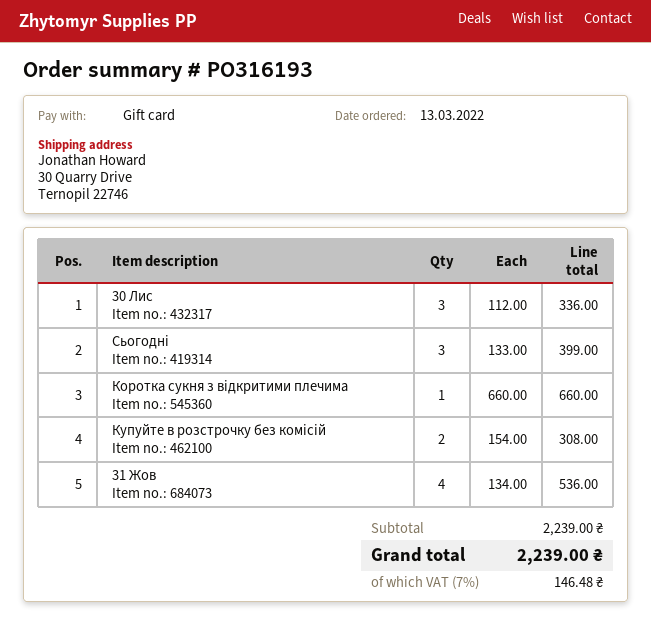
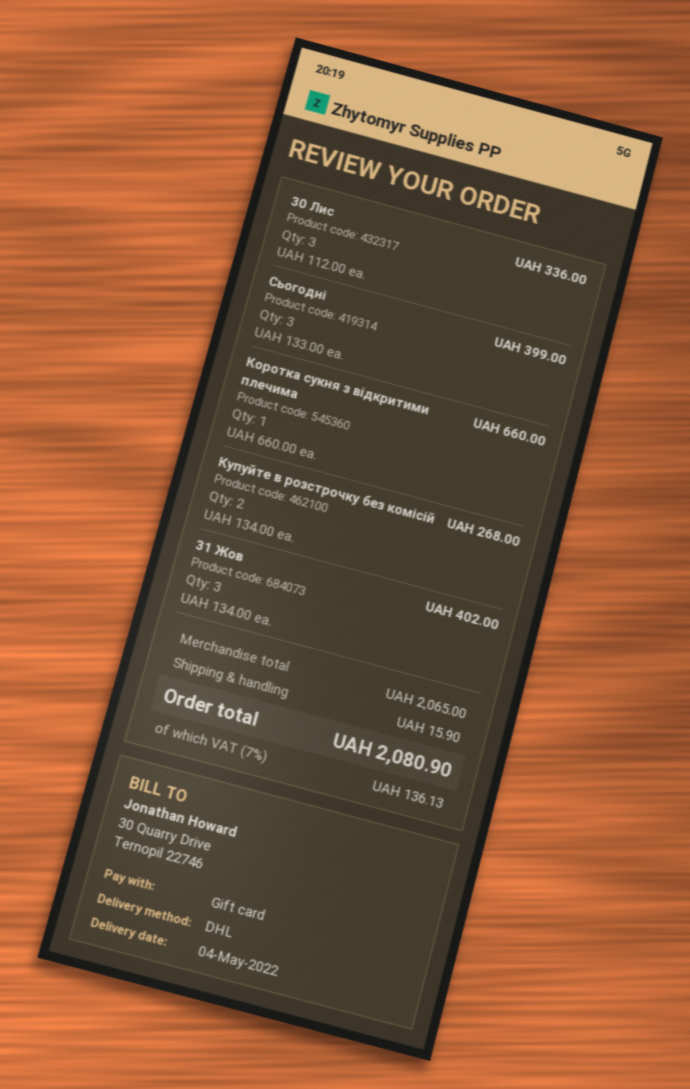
Купуйте в розстрочку без комісій: 2 x 154.00 = 308.00 -> 2 x 134.00 = 268.00
31 Жов: 4 x 134.00 = 536.00 -> 3 x 134.00 = 402.00
subtotal: 2239.00 -> 2065.00
shipping: none -> 15.90
tax: 7% = 146.48 -> 7% = 136.13
total: 2239.00 -> 2080.90

